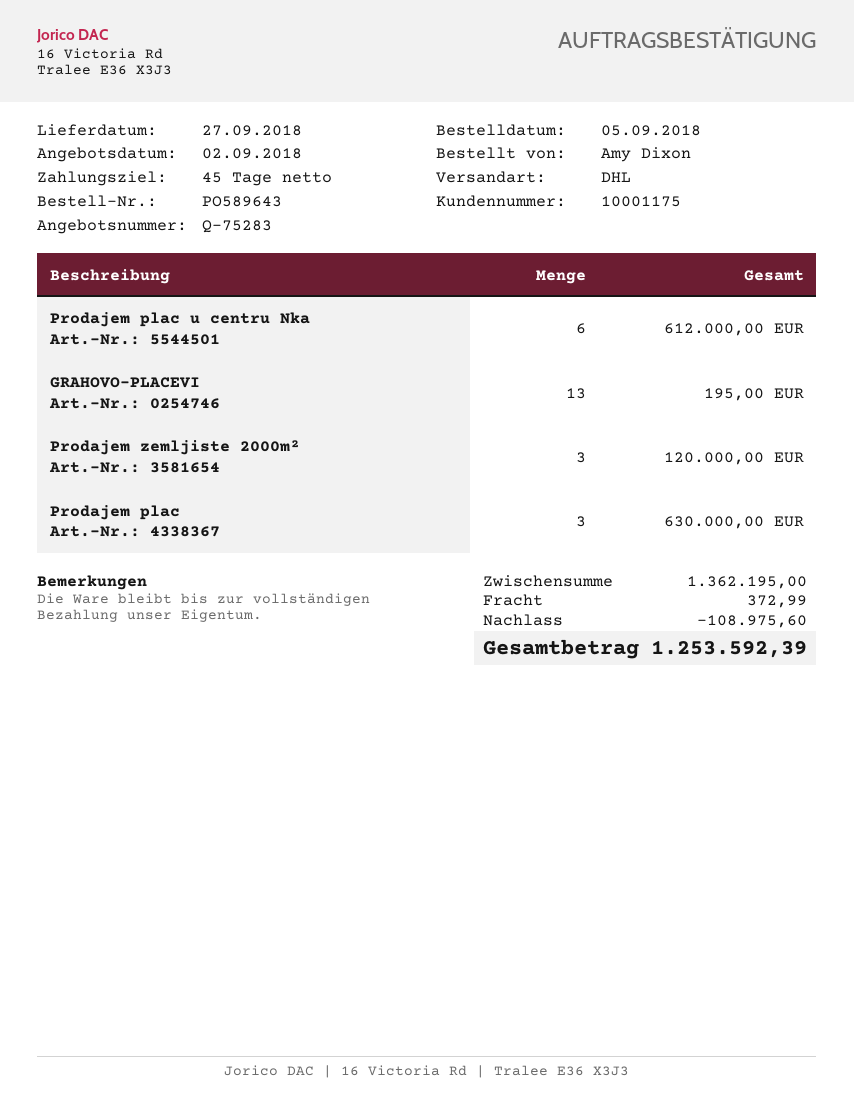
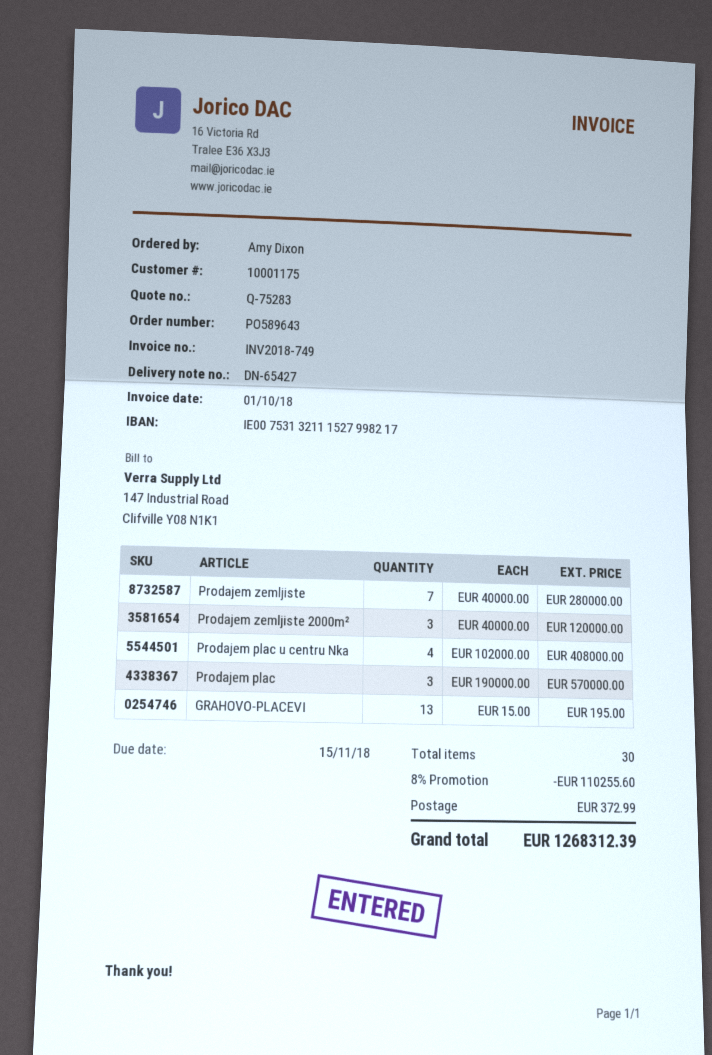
Prodajem plac u centru Nka: 6 for 612000.00 -> 4 for 408000.00
Prodajem plac: 3 for 630000.00 -> 3 for 570000.00
Prodajem zemljiste: none -> 7 for 280000.00
discount: 108975.60 -> 110255.60
total: 1253592.39 -> 1268312.39

